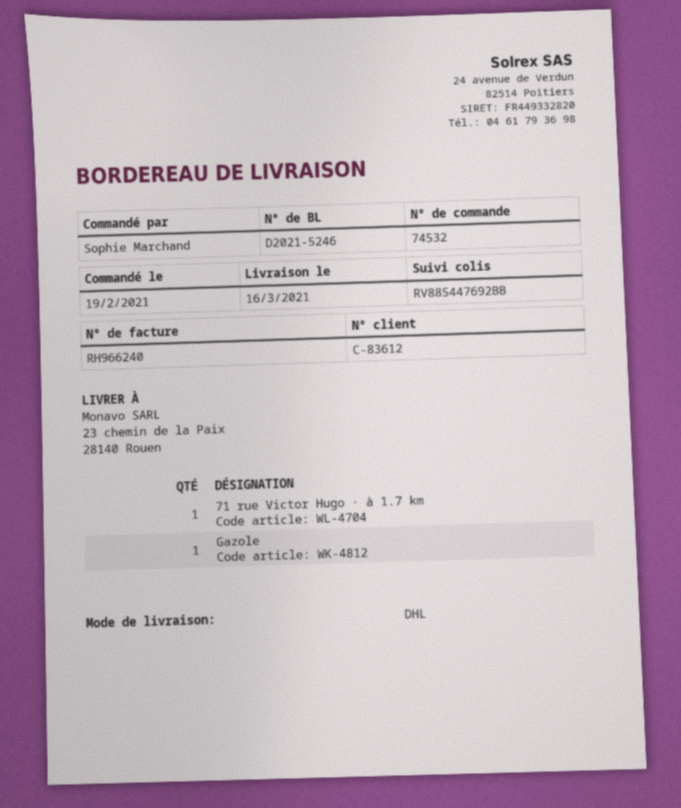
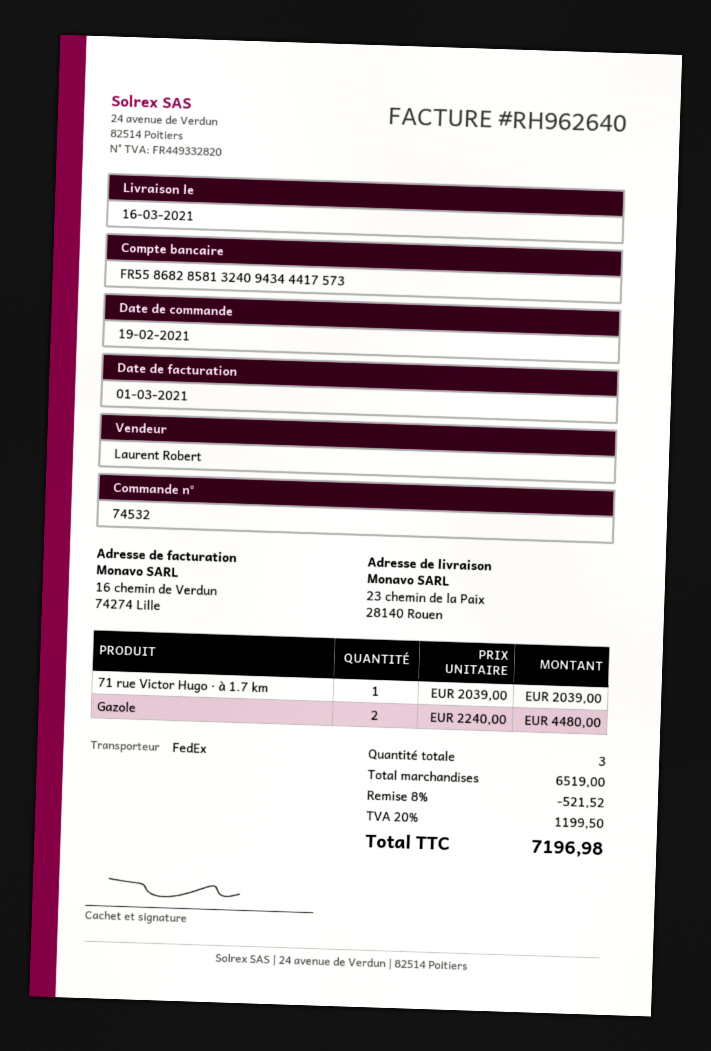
invoice number: RH966240 -> RH962640
shipping method: DHL -> FedEx
Gazole: 1 -> 2

